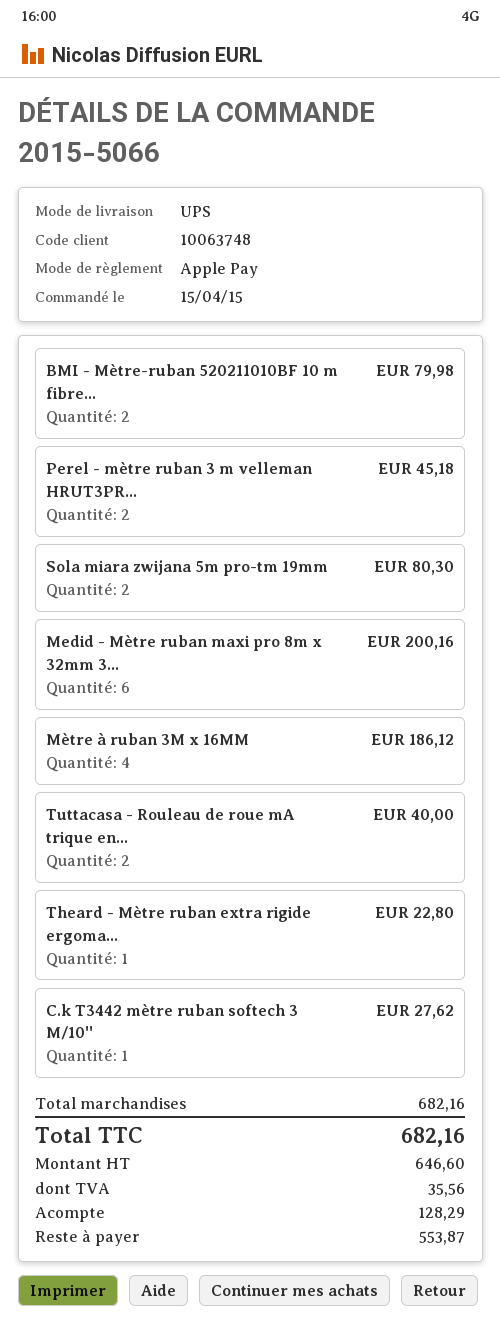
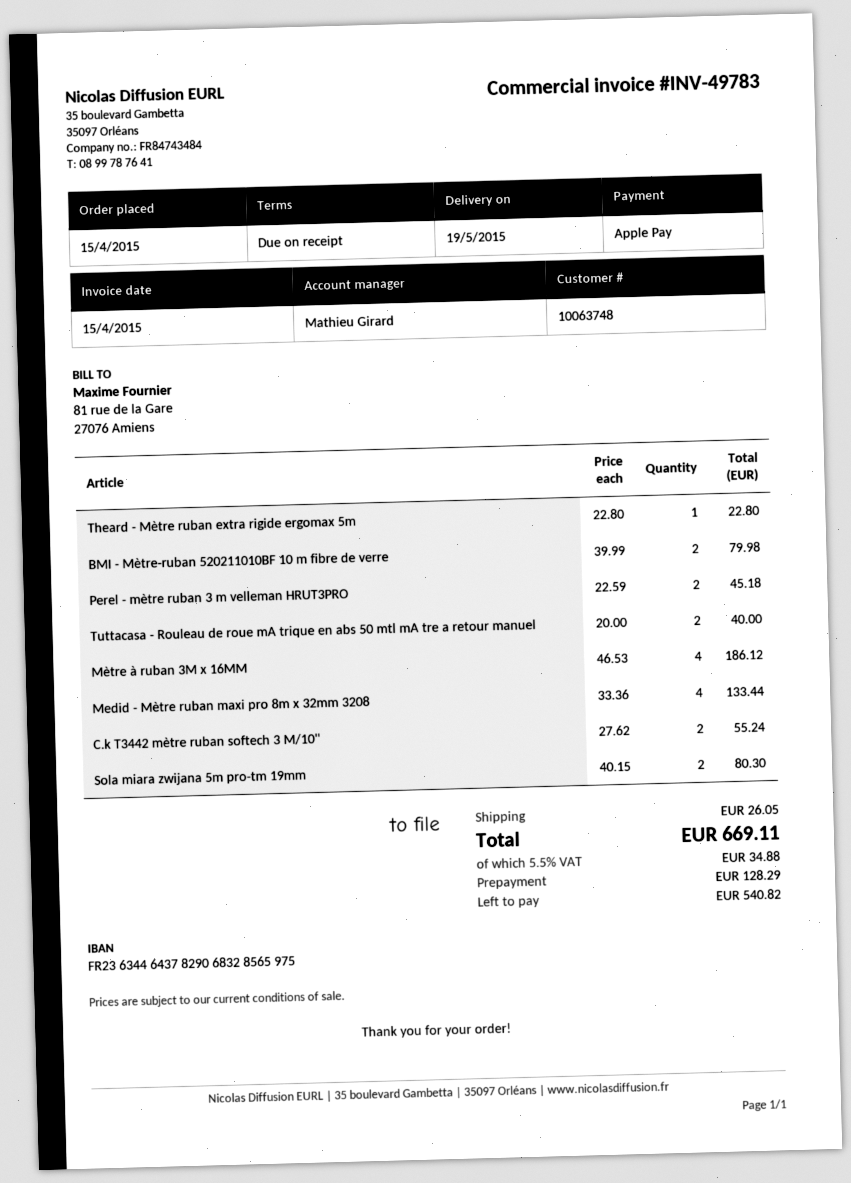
Medid - Mètre ruban maxi pro 8m x 32mm 3...: 6 for 200.16 -> 4 for 133.44
C.k T3442 mètre ruban softech 3 M/10'': 1 for 27.62 -> 2 for 55.24
shipping: none -> 26.05
tax: 35.56 -> 34.88
total: 682.16 -> 669.11
balance: 553.87 -> 540.82

